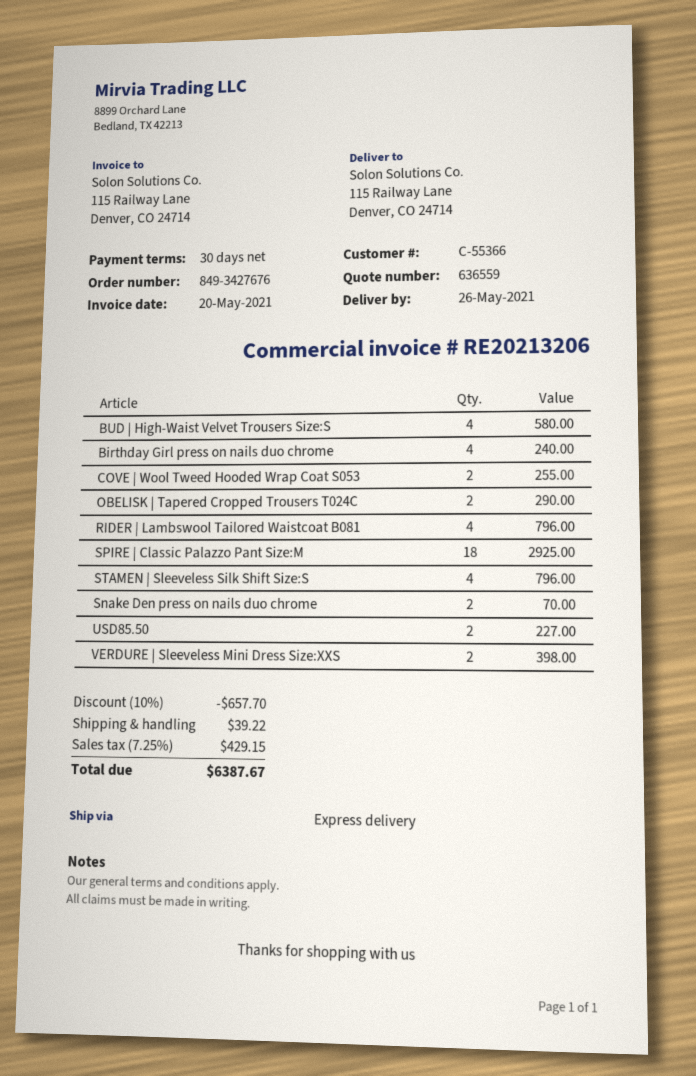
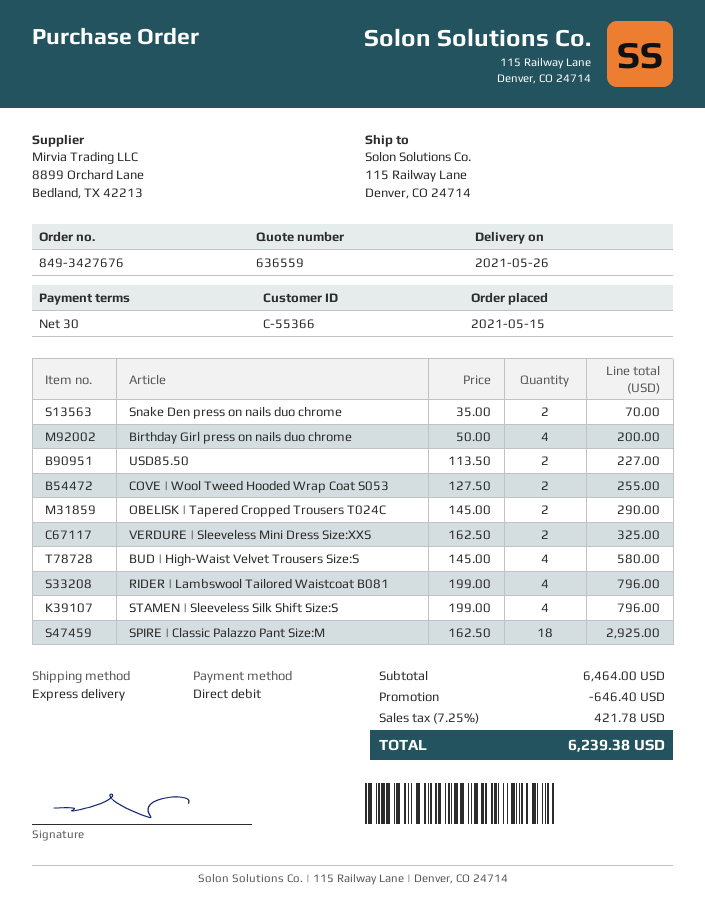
Birthday Girl press on nails duo chrome: 4 for 240.00 -> 4 for 200.00
VERDURE | Sleeveless Mini Dress Size:XXS: 2 for 398.00 -> 2 for 325.00
discount: 657.70 -> 646.40
shipping: 39.22 -> none
tax: 7.25% = 429.15 -> 7.25% = 421.78
total: 6387.67 -> 6239.38

